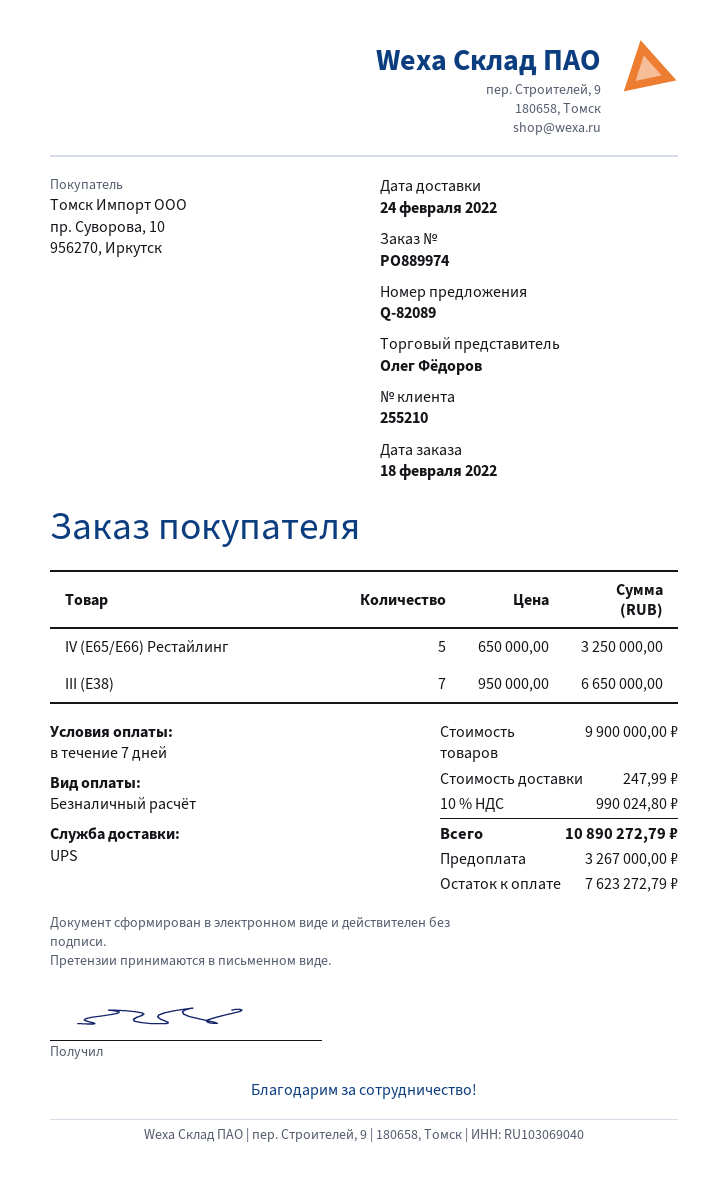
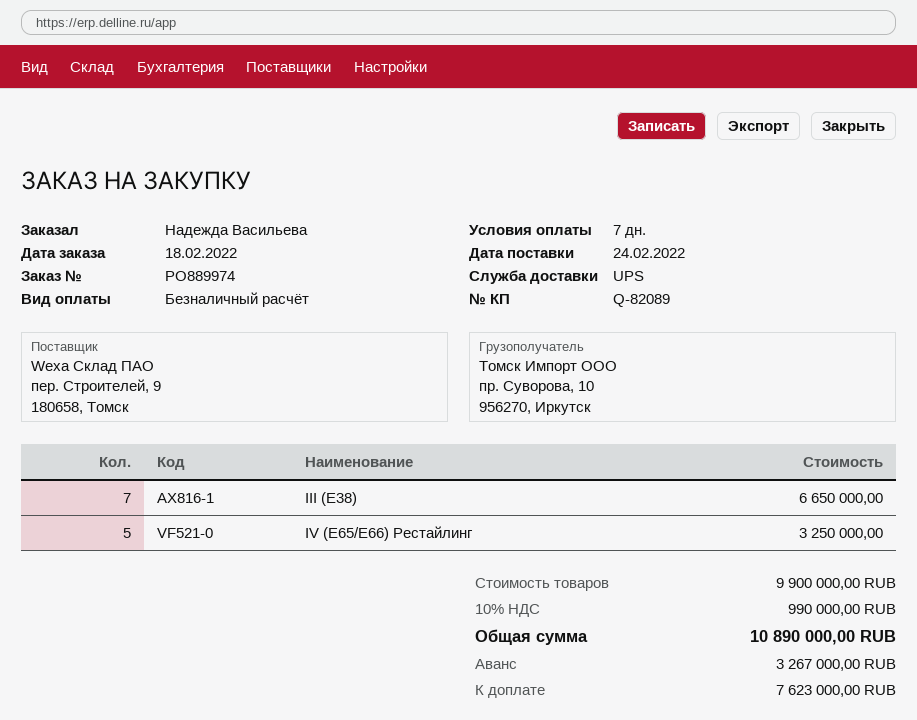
shipping: 247.99 -> none
tax: 10% = 990024.80 -> 10% = 990000.00
total: 10890272.79 -> 10890000.00
balance: 7623272.79 -> 7623000.00

